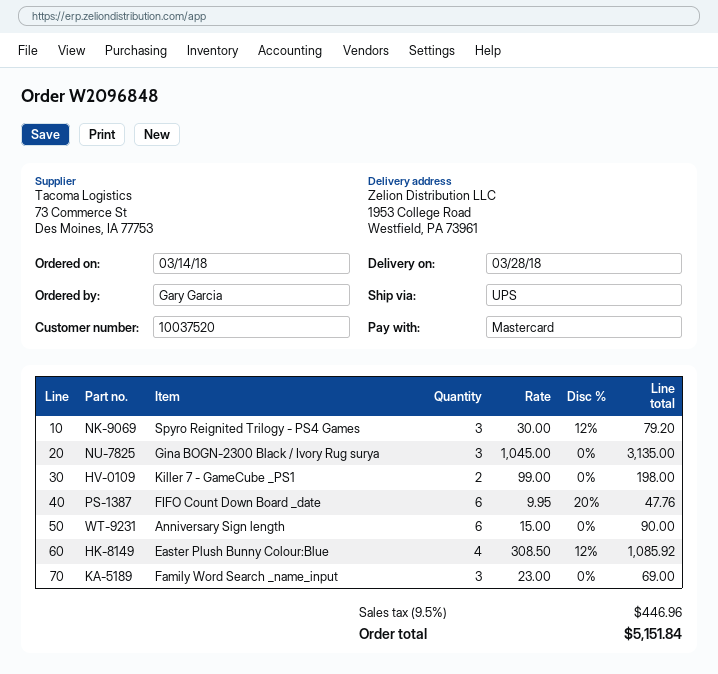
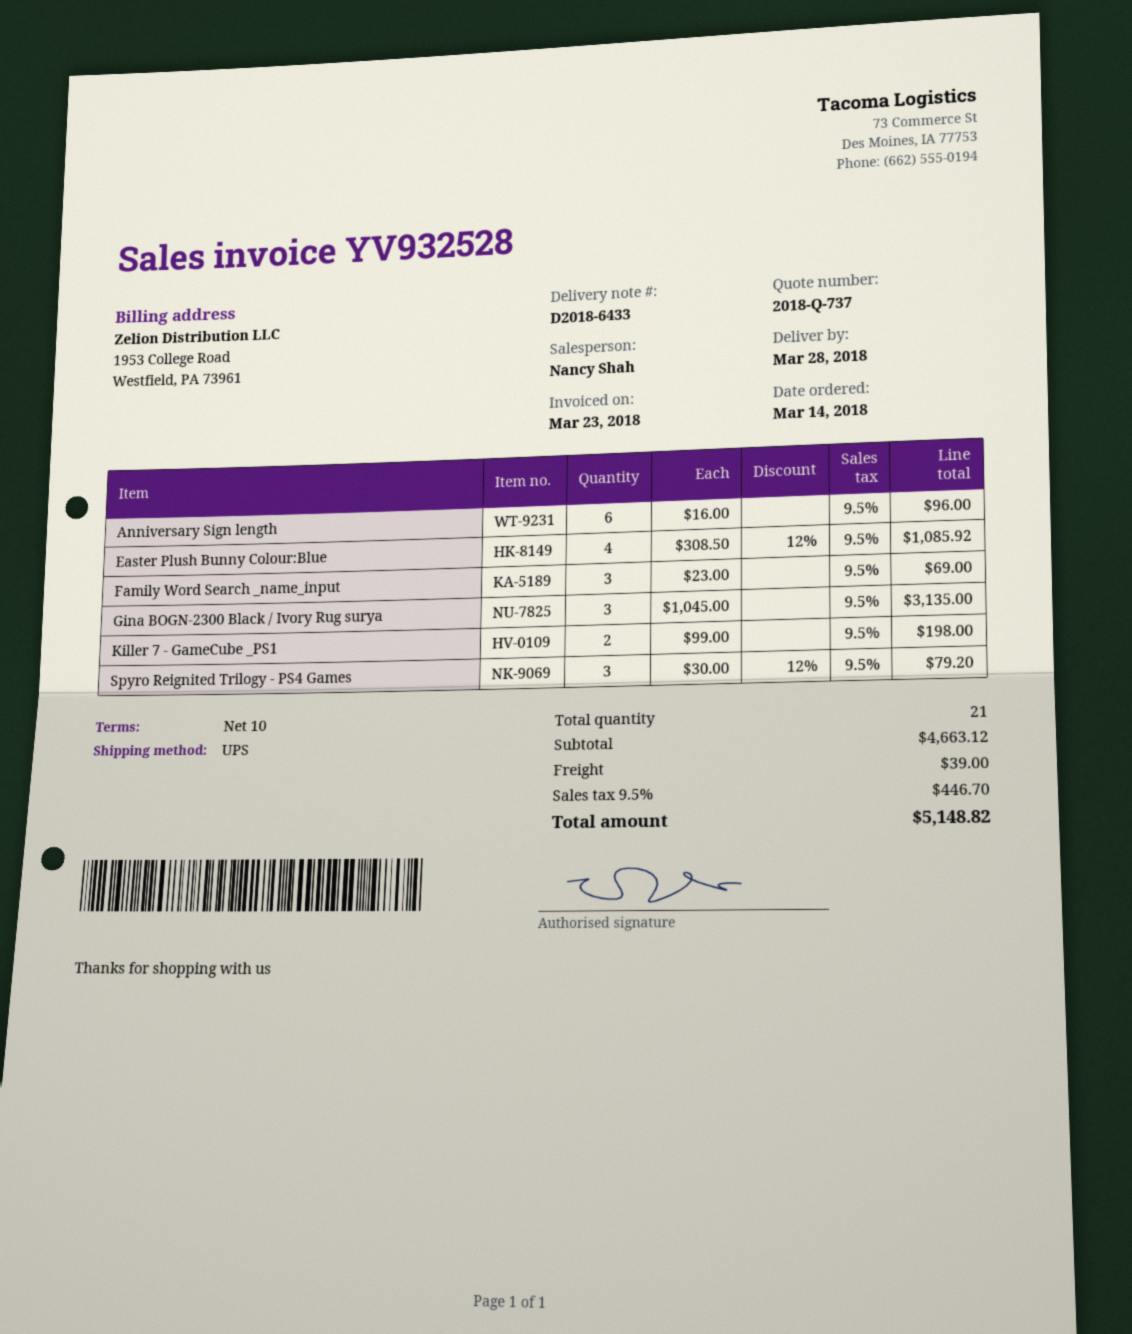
FIFO Count Down Board _date: 6 x 9.95 - 20% = 47.76 -> none
Anniversary Sign length: 6 x 15.00 = 90.00 -> 6 x 16.00 = 96.00
shipping: none -> 39.00
tax: 9.5% = 446.96 -> 9.5% = 446.70
total: 5151.84 -> 5148.82

